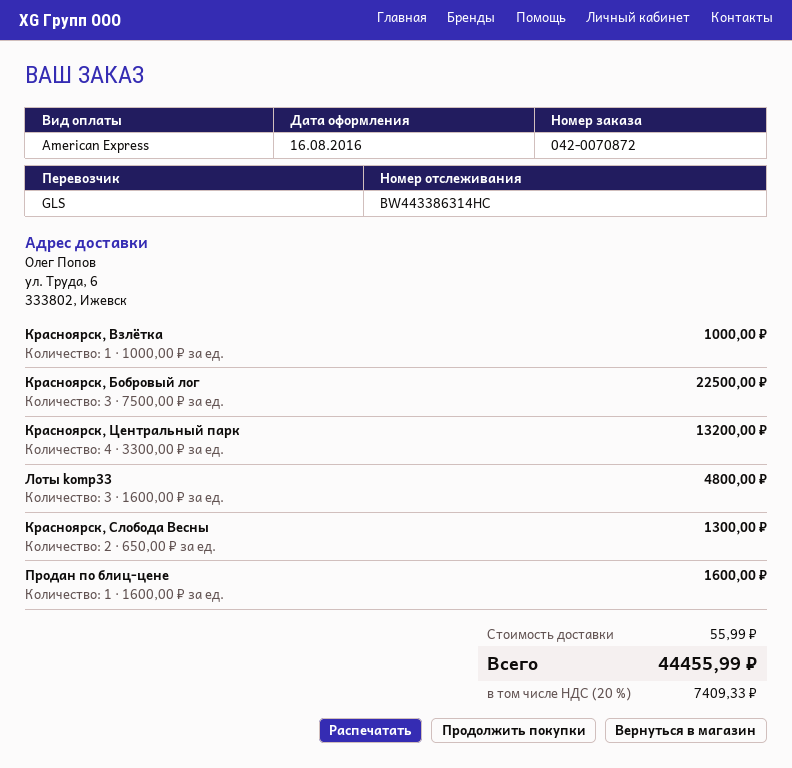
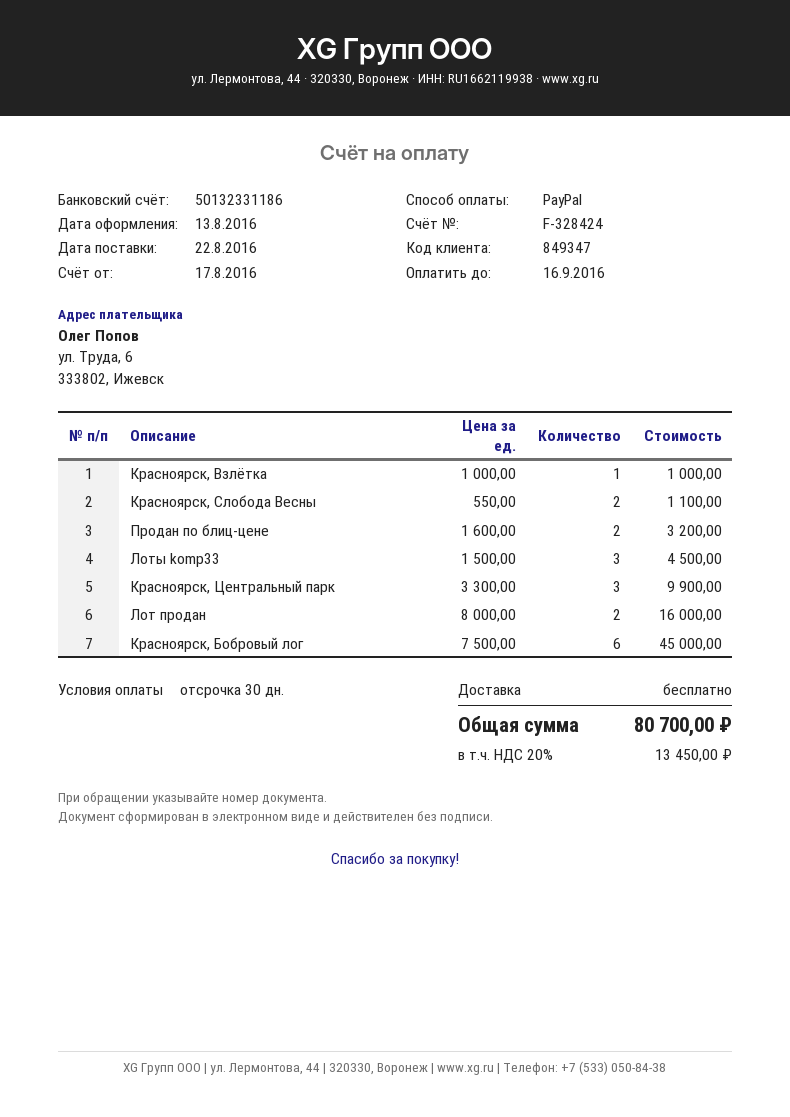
order date: 2016-08-16 -> 2016-08-13
payment method: American Express -> PayPal
Красноярск, Бобровый лог: 3 x 7500.00 = 22500.00 -> 6 x 7500.00 = 45000.00
Красноярск, Центральный парк: 4 x 3300.00 = 13200.00 -> 3 x 3300.00 = 9900.00
Лоты komp33: 3 x 1600.00 = 4800.00 -> 3 x 1500.00 = 4500.00
Красноярск, Слобода Весны: 2 x 650.00 = 1300.00 -> 2 x 550.00 = 1100.00
Продан по блиц-цене: 1 x 1600.00 = 1600.00 -> 2 x 1600.00 = 3200.00
Лот продан: none -> 2 x 8000.00 = 16000.00
shipping: 55.99 -> 0.00
tax: 20% = 7409.33 -> 20% = 13450.00
total: 44455.99 -> 80700.00

